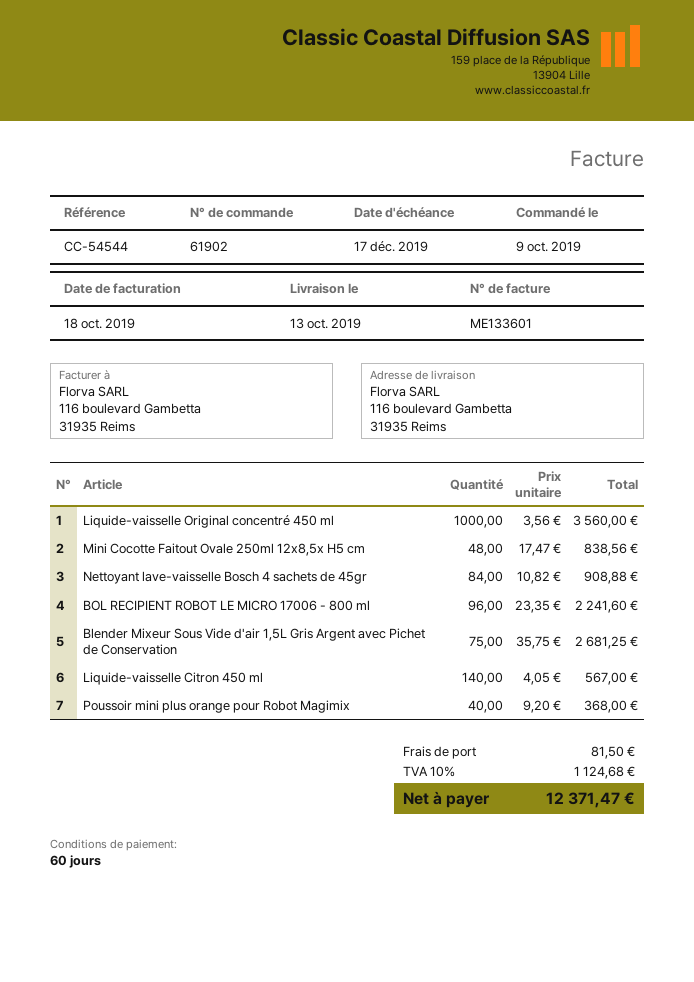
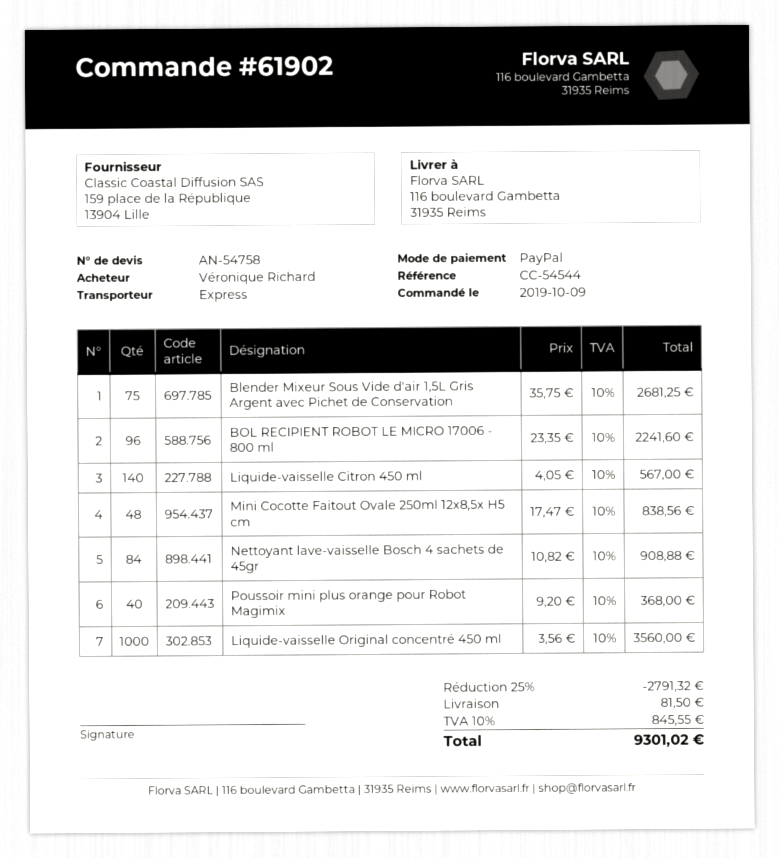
discount: none -> 25% = 2791.32
tax: 10% = 1124.68 -> 10% = 845.55
total: 12371.47 -> 9301.02

